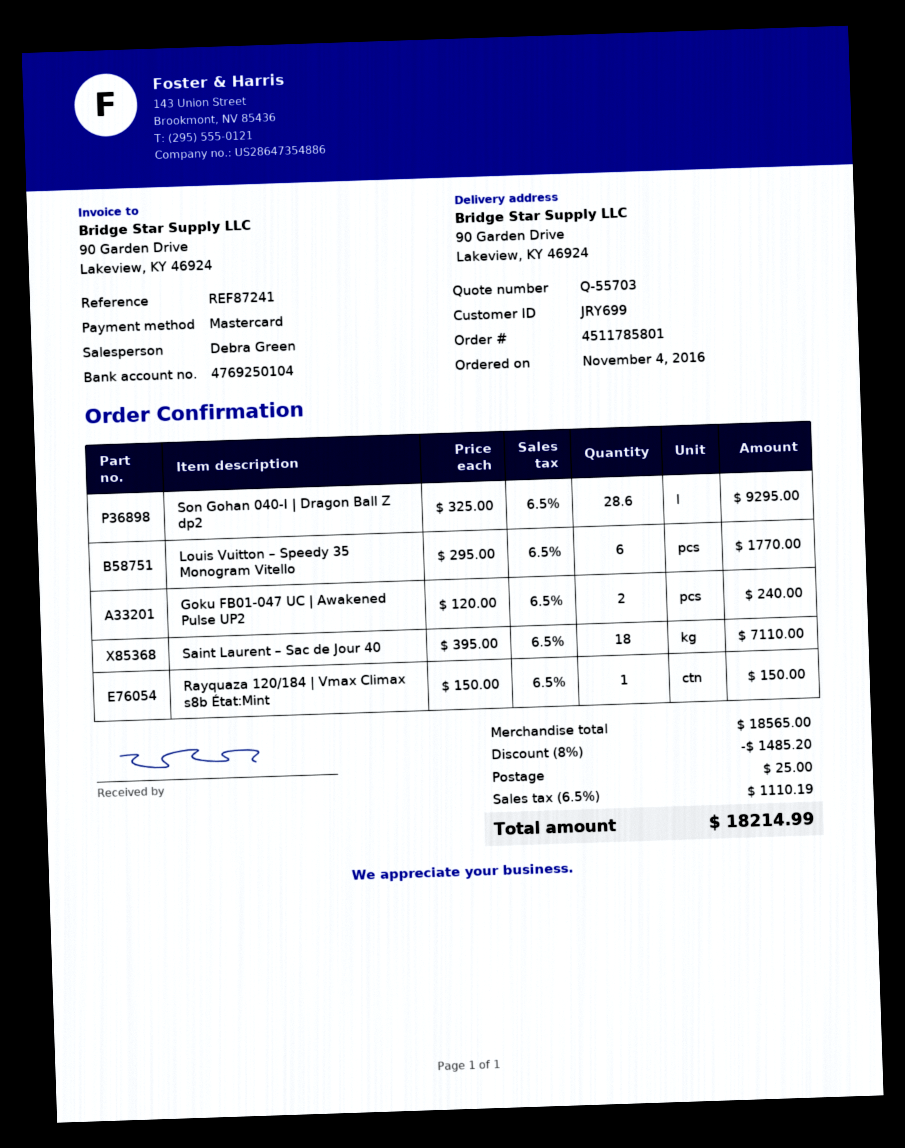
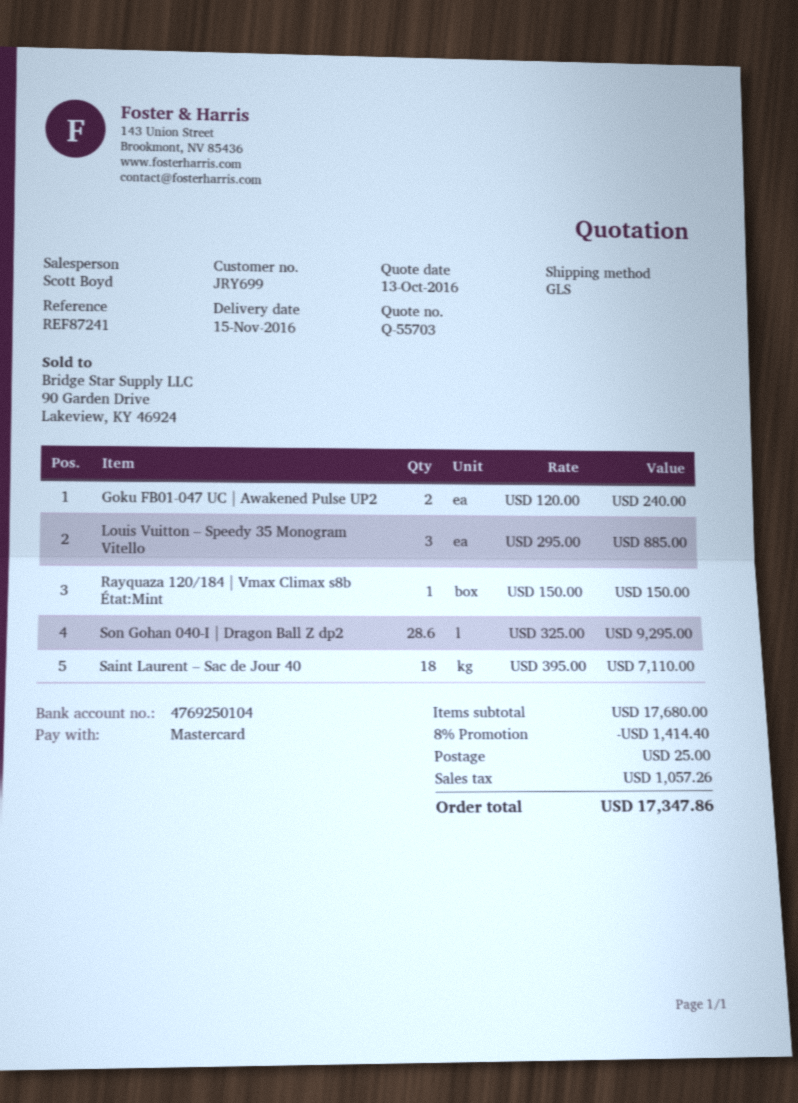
sales rep: Debra Green -> Scott Boyd
Louis Vuitton – Speedy 35 Monogram Vitello: 6 x 295.00 = 1770.00 -> 3 x 295.00 = 885.00
subtotal: 18565.00 -> 17680.00
discount: 8% = 1485.20 -> 8% = 1414.40
tax: 1110.19 -> 1057.26
total: 18214.99 -> 17347.86

